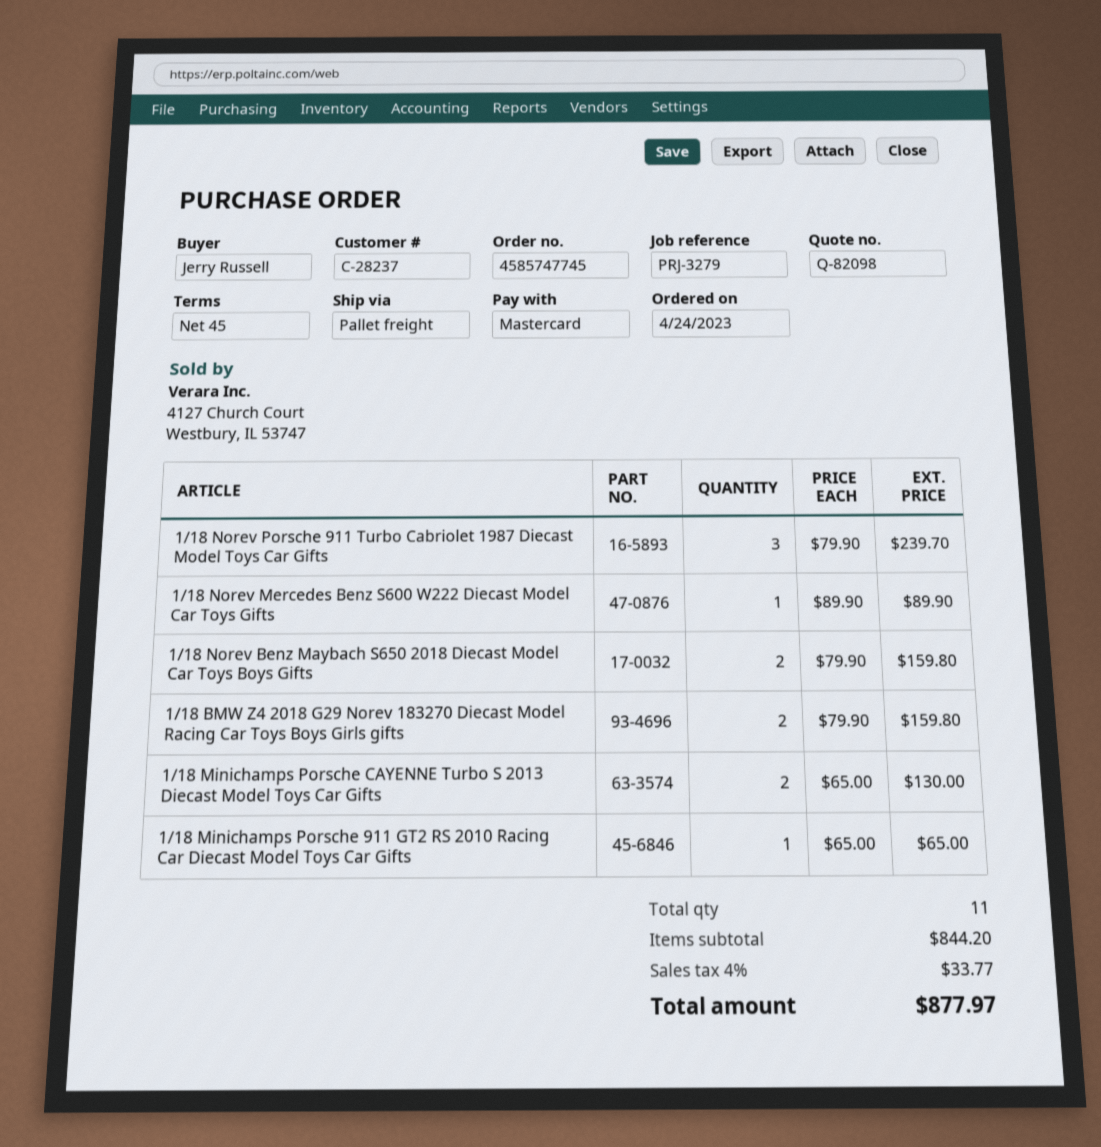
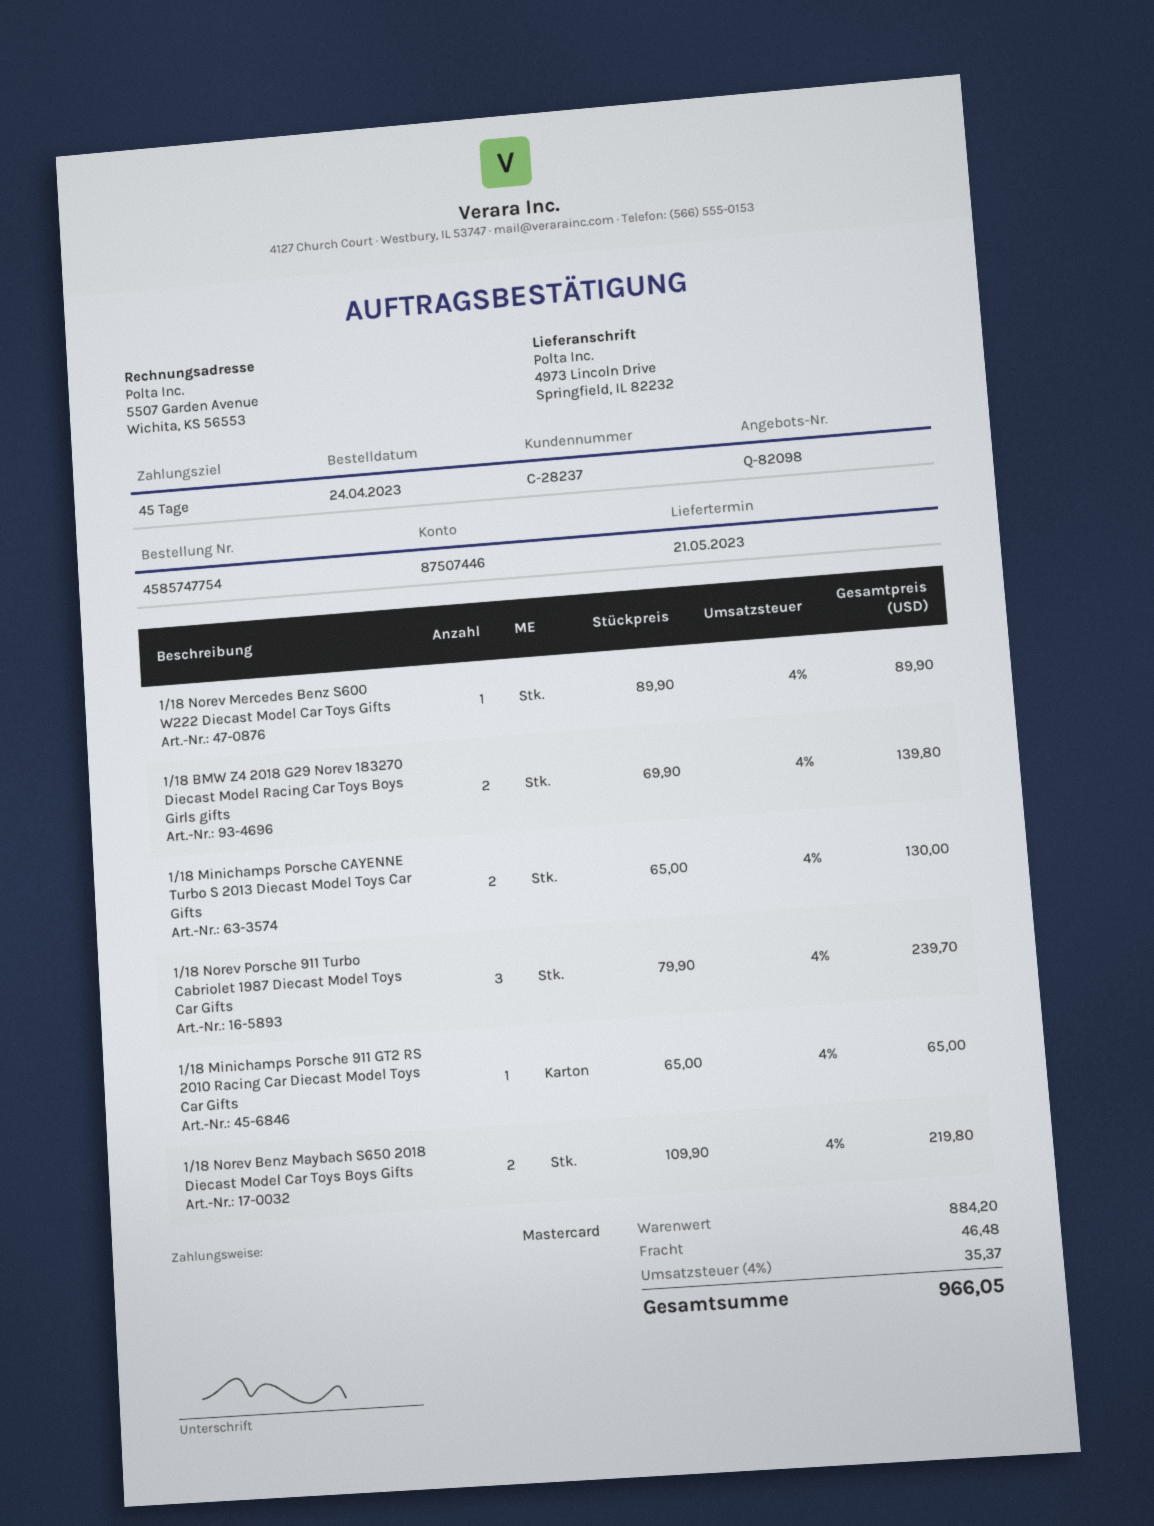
order number: 4585747745 -> 4585747754
1/18 Norev Benz Maybach S650 2018 Diecast Model Car Toys Boys Gifts: 2 x 79.90 = 159.80 -> 2 x 109.90 = 219.80
1/18 BMW Z4 2018 G29 Norev 183270 Diecast Model Racing Car Toys Boys Girls gifts: 2 x 79.90 = 159.80 -> 2 x 69.90 = 139.80
subtotal: 844.20 -> 884.20
shipping: none -> 46.48
tax: 4% = 33.77 -> 4% = 35.37
total: 877.97 -> 966.05

